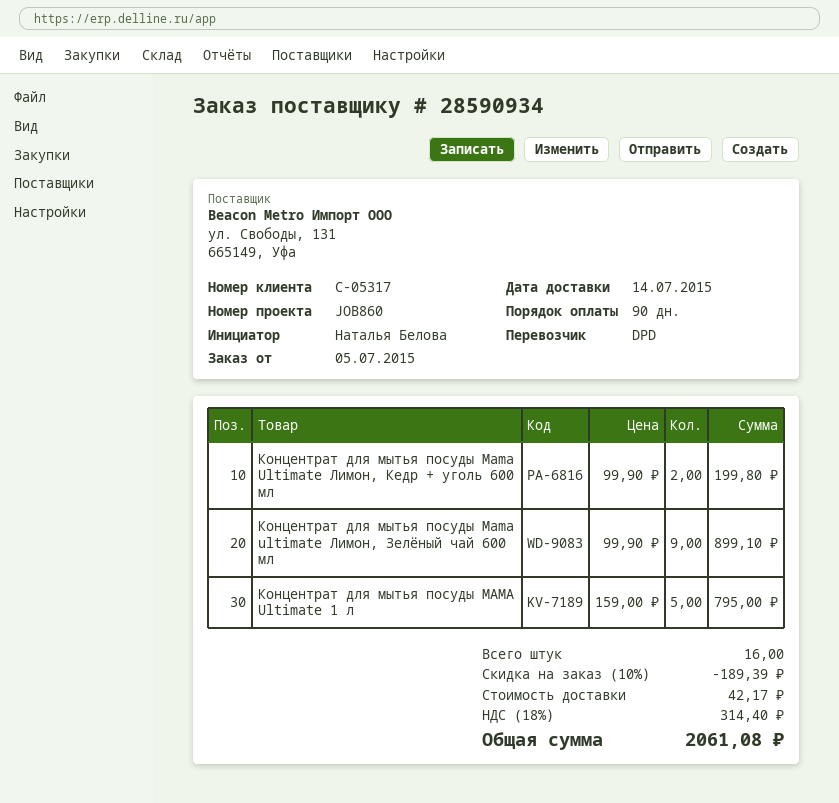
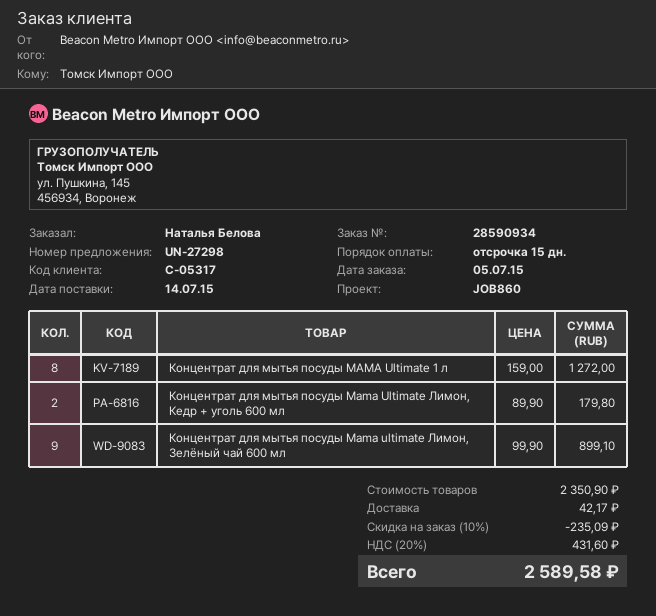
payment terms: 90 days -> 15 days
Концентрат для мытья посуды Mama Ultimate Лимон, Кедр + уголь 600 мл: 2 x 99.90 = 199.80 -> 2 x 89.90 = 179.80
Концентрат для мытья посуды MAMA Ultimate 1 л: 5 x 159.00 = 795.00 -> 8 x 159.00 = 1272.00
discount: 10% = 189.39 -> 10% = 235.09
tax: 18% = 314.40 -> 20% = 431.60
total: 2061.08 -> 2589.58

